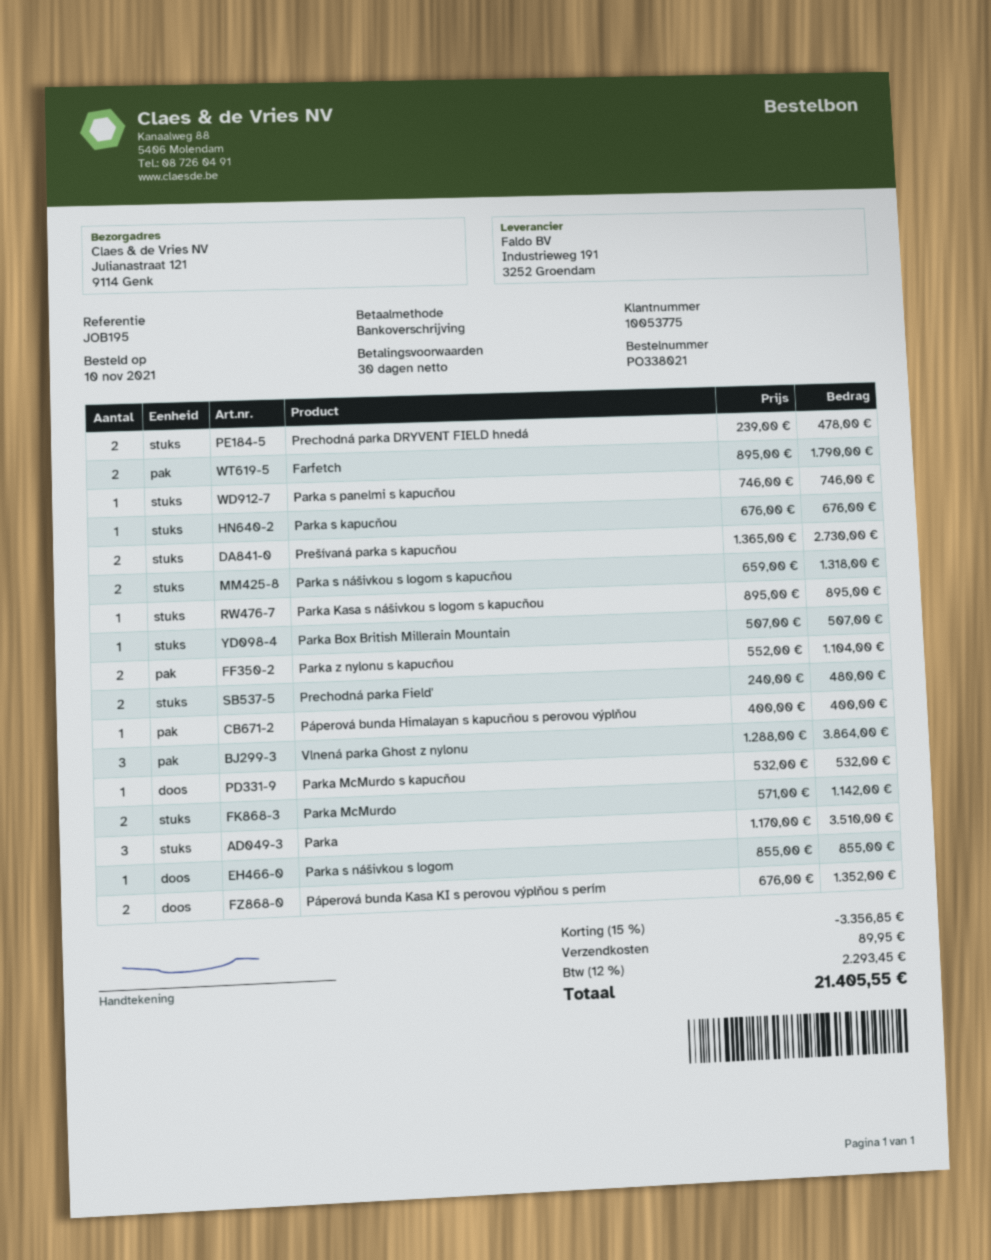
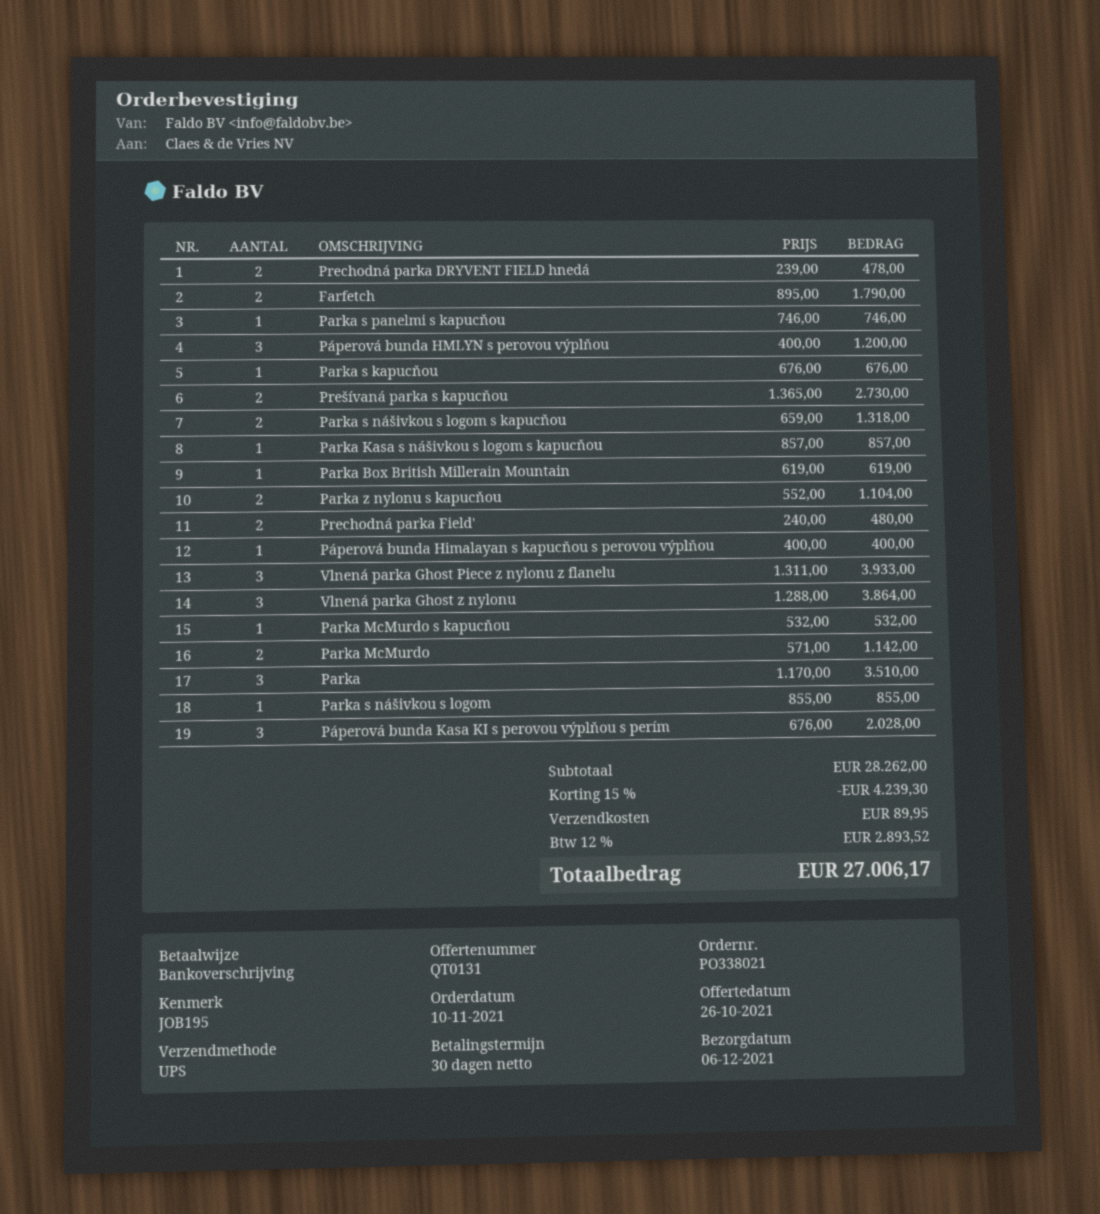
Parka Kasa s nášivkou s logom s kapucňou: 1 x 895.00 = 895.00 -> 1 x 857.00 = 857.00
Parka Box British Millerain Mountain: 1 x 507.00 = 507.00 -> 1 x 619.00 = 619.00
Páperová bunda Kasa KI s perovou výplňou s perím: 2 x 676.00 = 1352.00 -> 3 x 676.00 = 2028.00
Páperová bunda HMLYN s perovou výplňou: none -> 3 x 400.00 = 1200.00
Vlnená parka Ghost Piece z nylonu z flanelu: none -> 3 x 1311.00 = 3933.00
discount: 15% = 3356.85 -> 15% = 4239.30
tax: 12% = 2293.45 -> 12% = 2893.52
total: 21405.55 -> 27006.17

